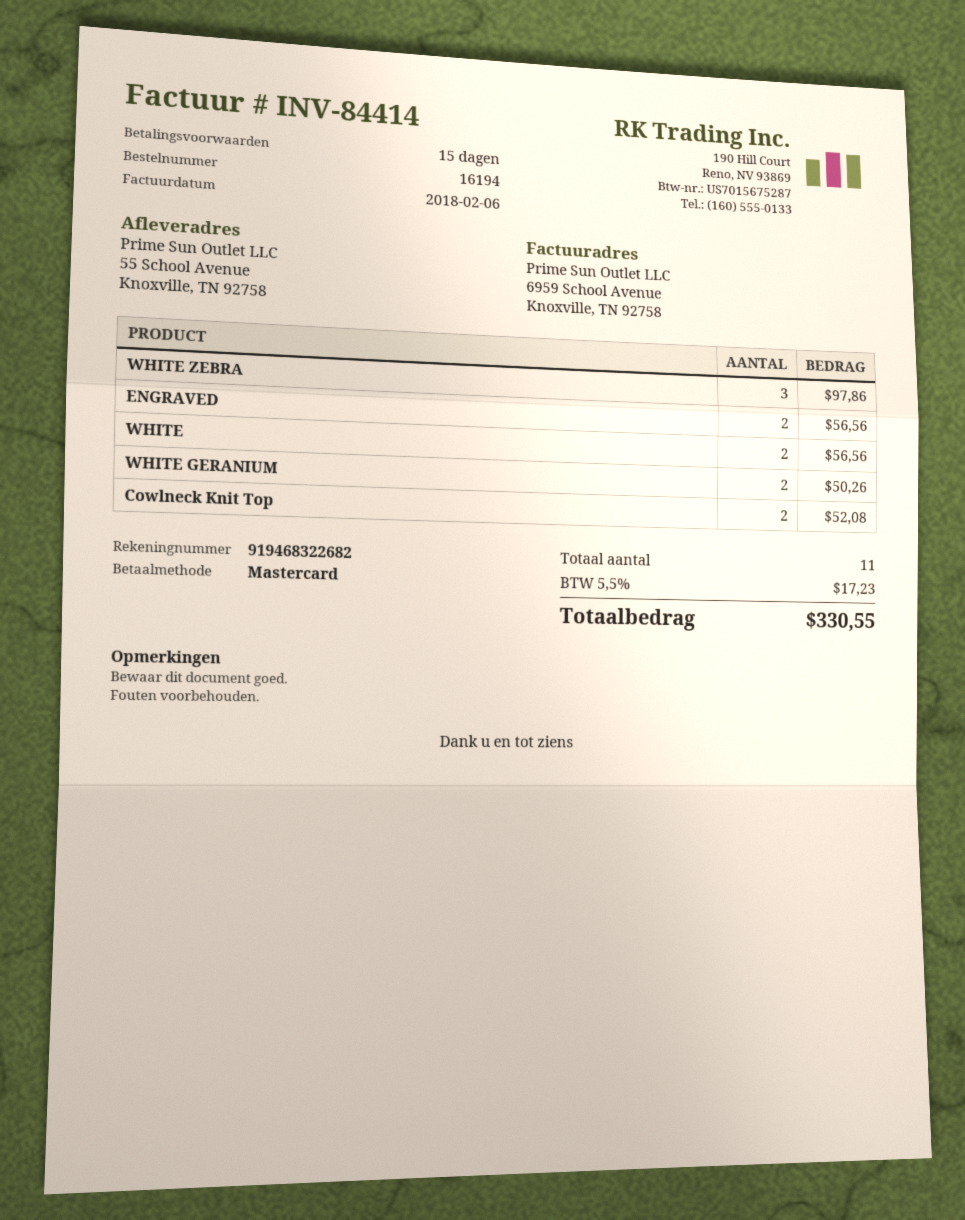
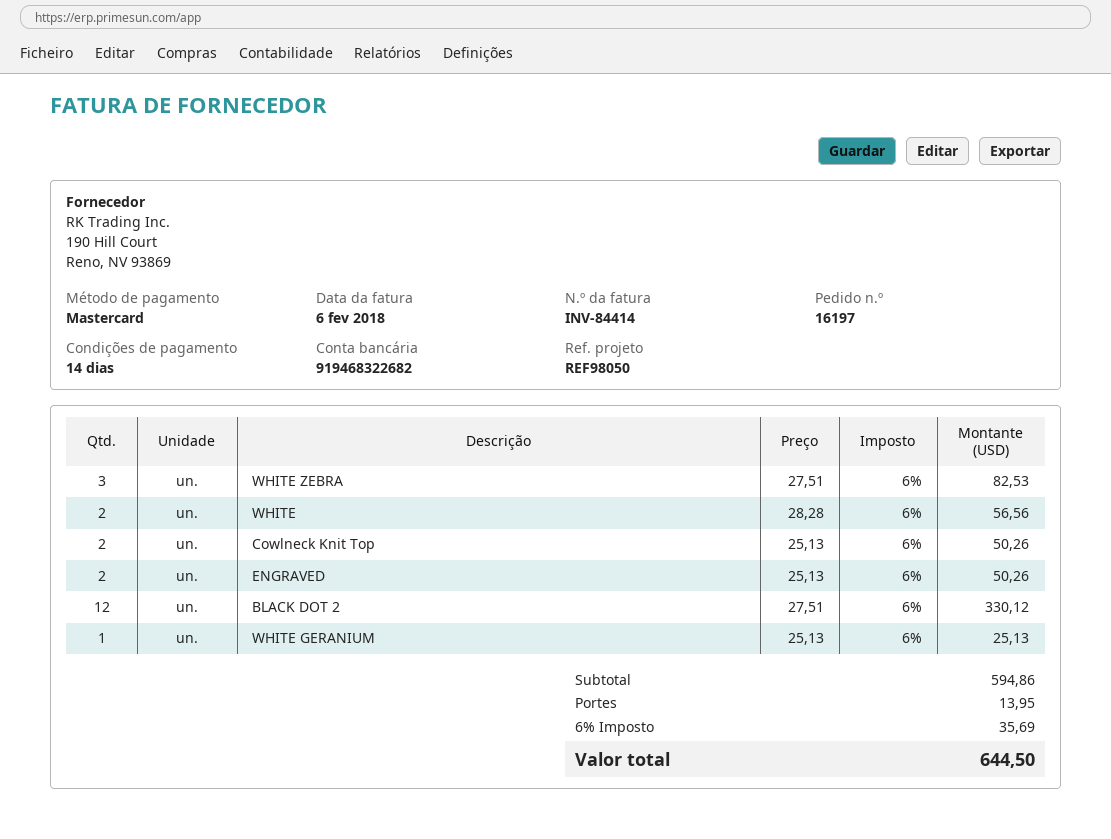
order number: 16194 -> 16197
payment terms: 15 days -> 14 days
WHITE ZEBRA: 3 for 97.86 -> 3 for 82.53
ENGRAVED: 2 for 56.56 -> 2 for 50.26
WHITE GERANIUM: 2 for 50.26 -> 1 for 25.13
Cowlneck Knit Top: 2 for 52.08 -> 2 for 50.26
BLACK DOT 2: none -> 12 for 330.12
shipping: none -> 13.95
tax: 5.5% = 17.23 -> 6% = 35.69
total: 330.55 -> 644.50

